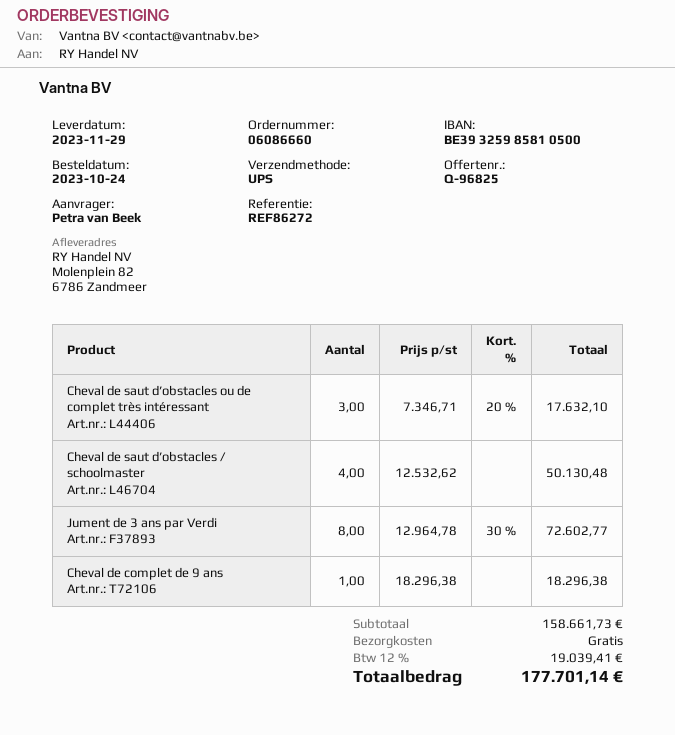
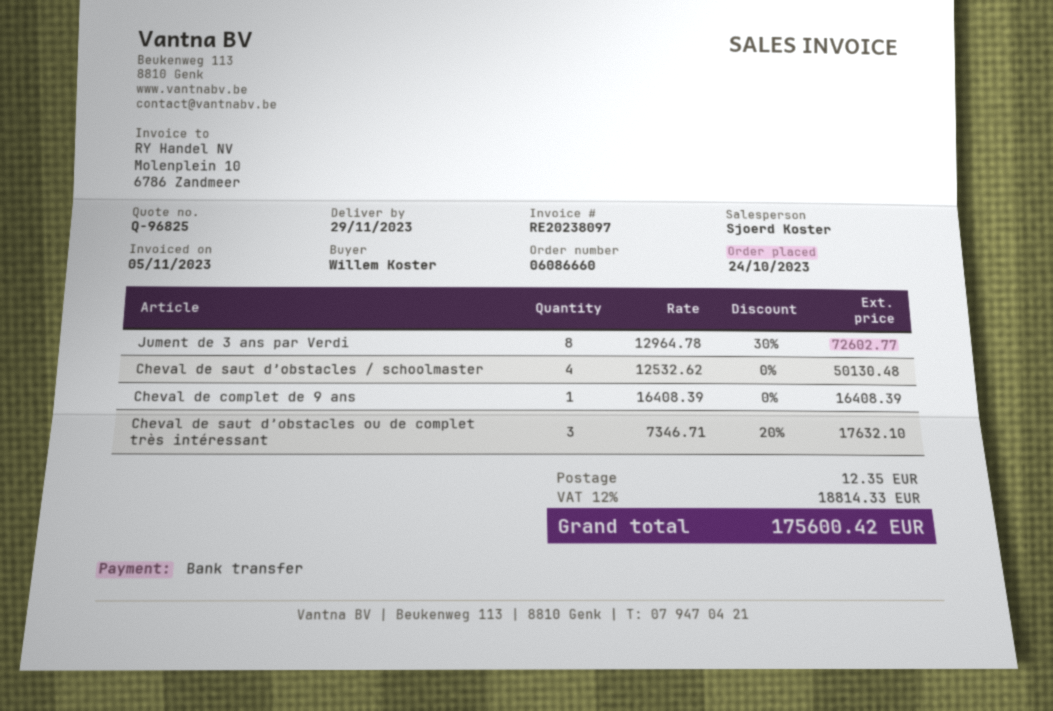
ordered by: Petra van Beek -> Willem Koster
Cheval de complet de 9 ans: 1 x 18296.38 = 18296.38 -> 1 x 16408.39 = 16408.39
shipping: 0.00 -> 12.35
tax: 12% = 19039.41 -> 12% = 18814.33
total: 177701.14 -> 175600.42

